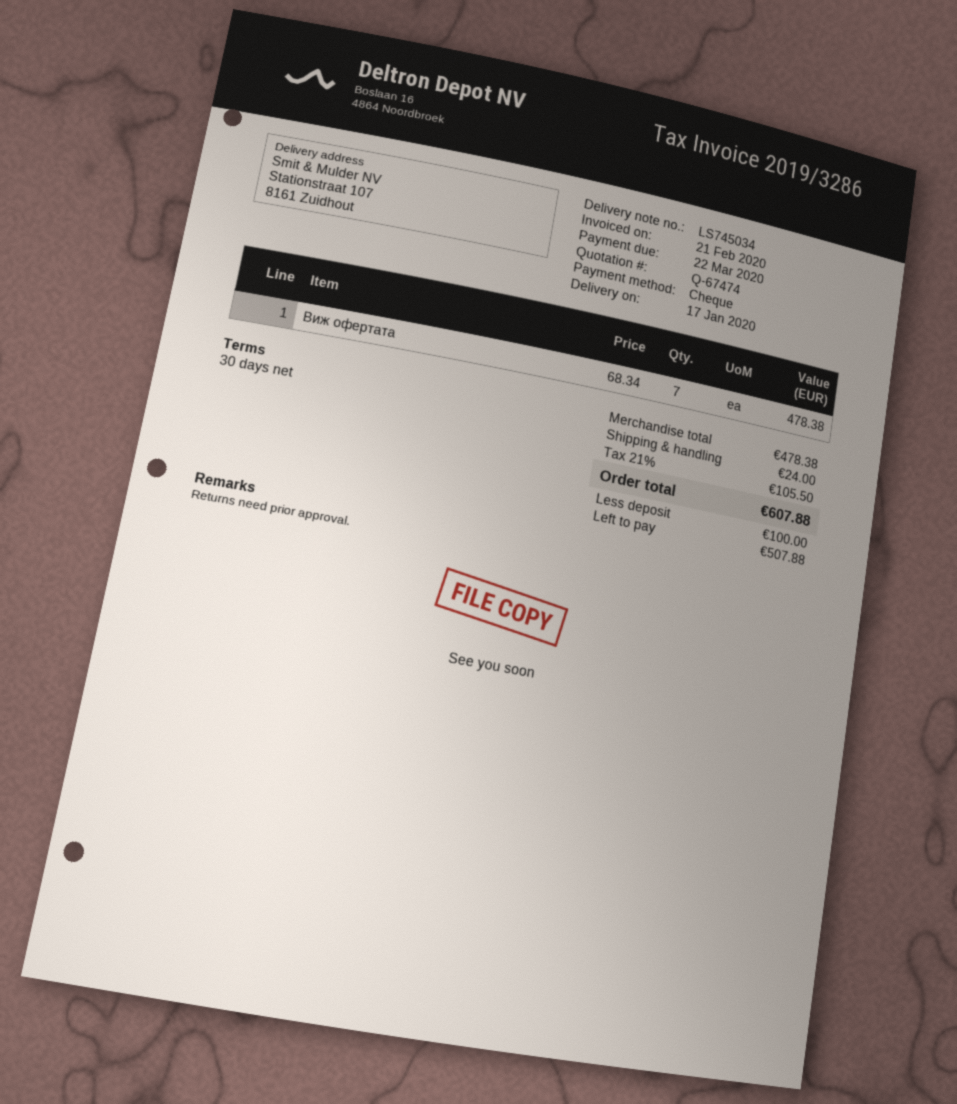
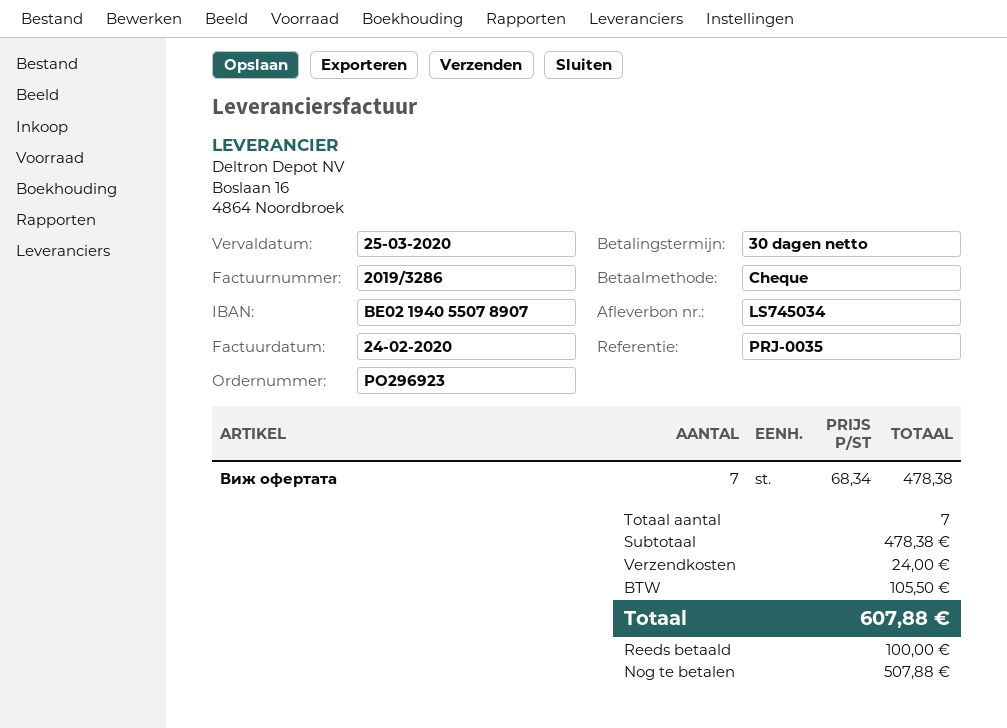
invoice date: 2020-02-21 -> 2020-02-24
due date: 2020-03-22 -> 2020-03-25

